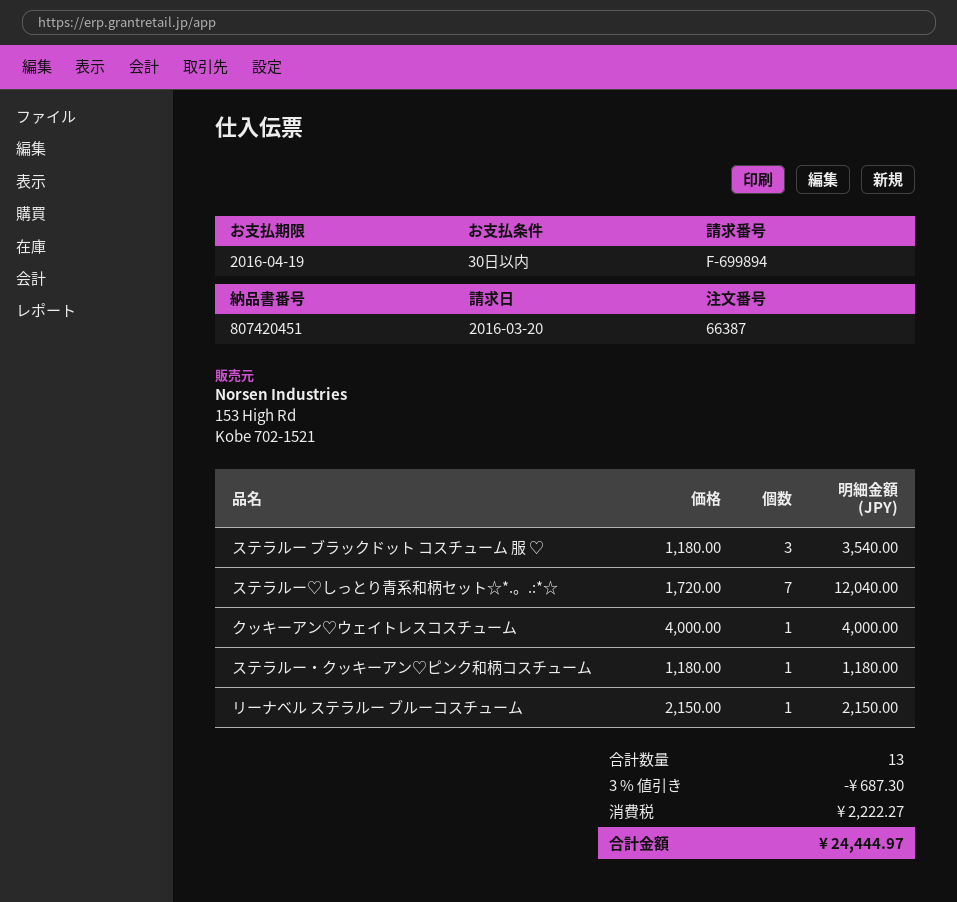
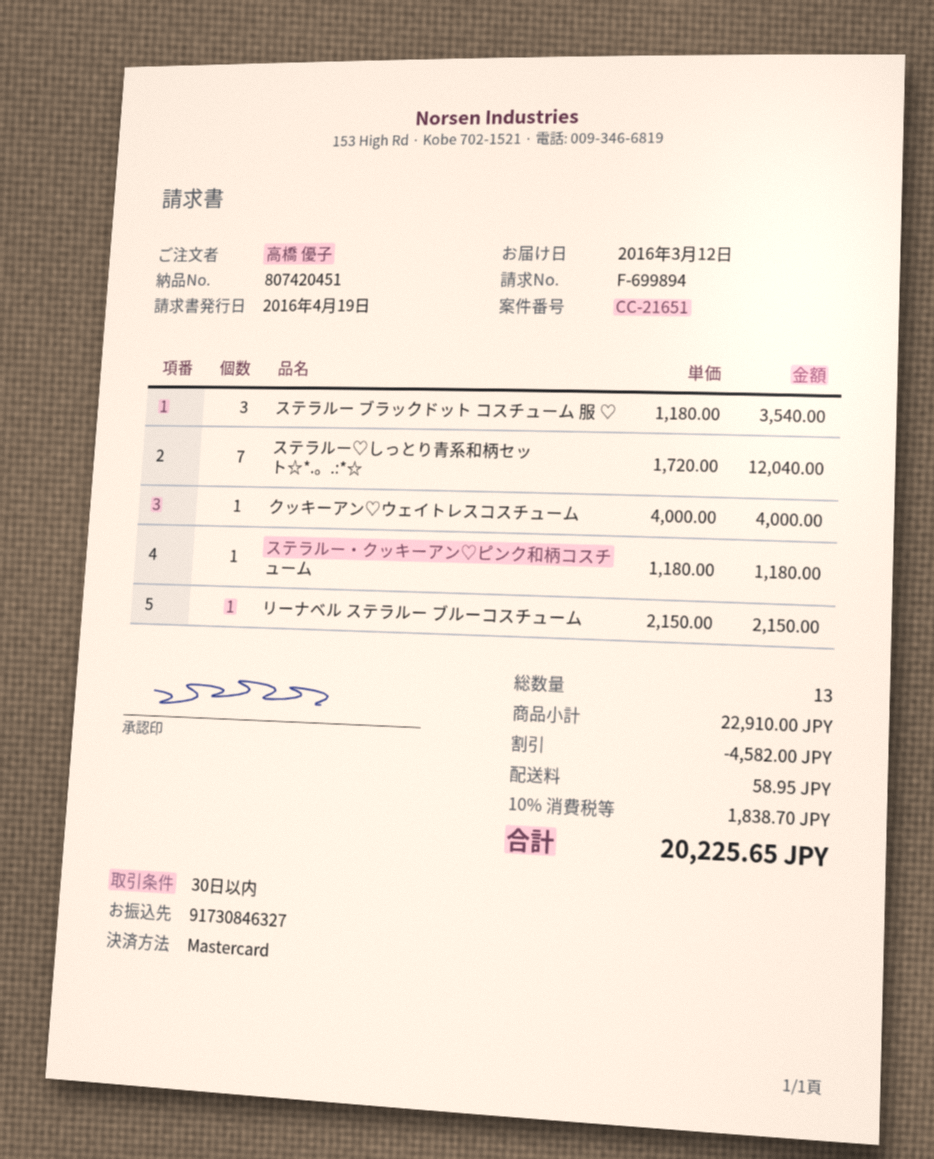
invoice date: 2016-03-20 -> 2016-04-19
discount: 687.30 -> 4582.00
shipping: none -> 58.95
tax: 2222.27 -> 1838.70
total: 24444.97 -> 20225.65

